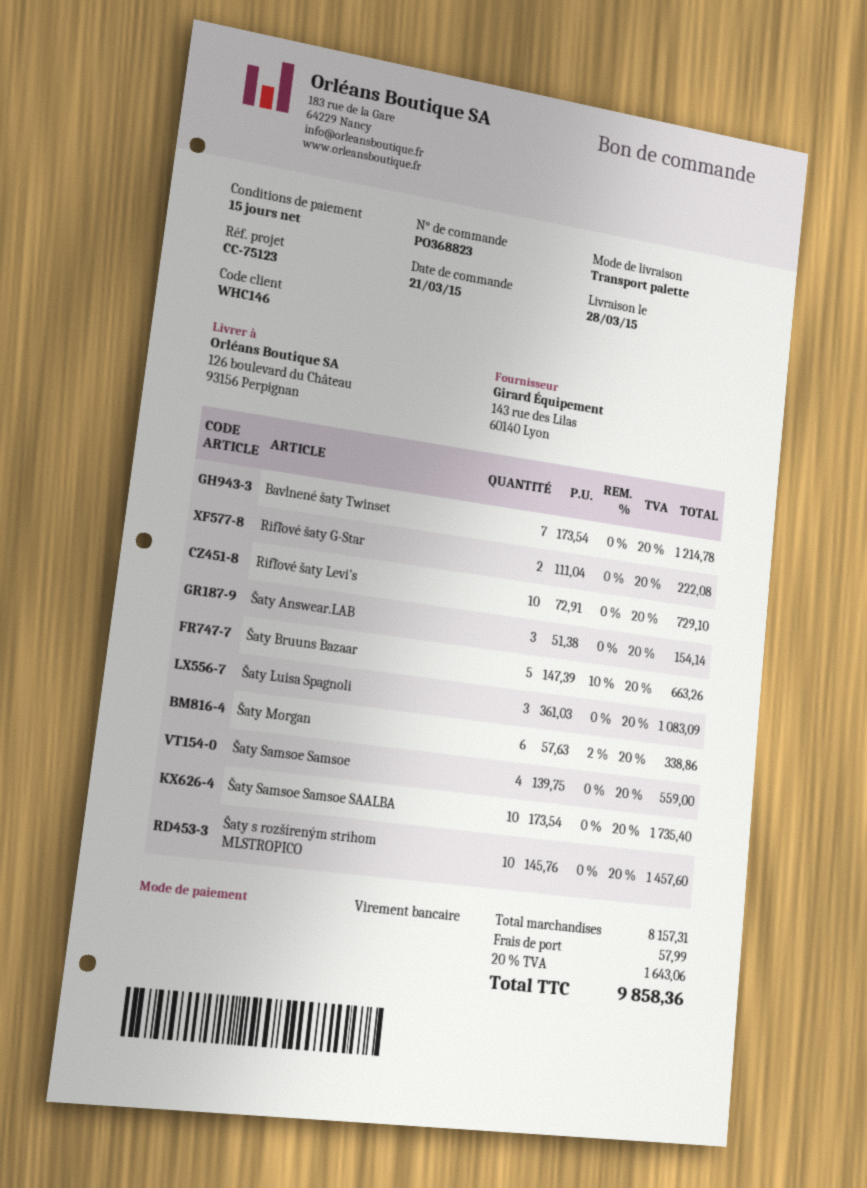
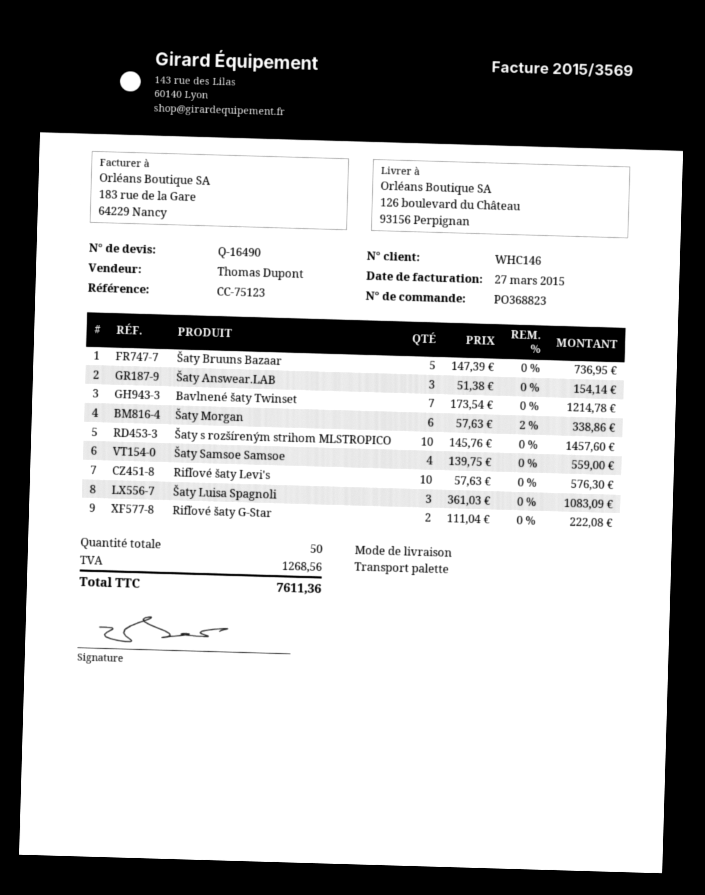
Rifľové šaty Levi's: 10 x 72.91 = 729.10 -> 10 x 57.63 = 576.30
Šaty Bruuns Bazaar: 5 x 147.39 - 10% = 663.26 -> 5 x 147.39 = 736.95
Šaty Samsoe Samsoe SAALBA: 10 x 173.54 = 1735.40 -> none
shipping: 57.99 -> none
tax: 1643.06 -> 1268.56
total: 9858.36 -> 7611.36

